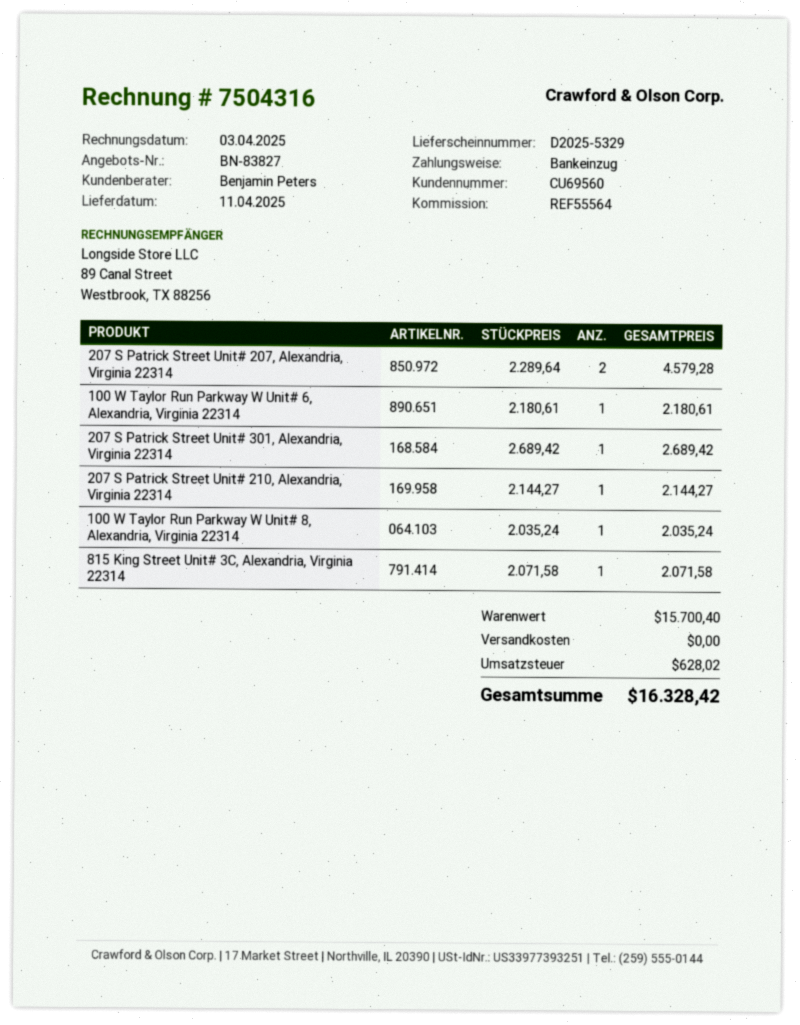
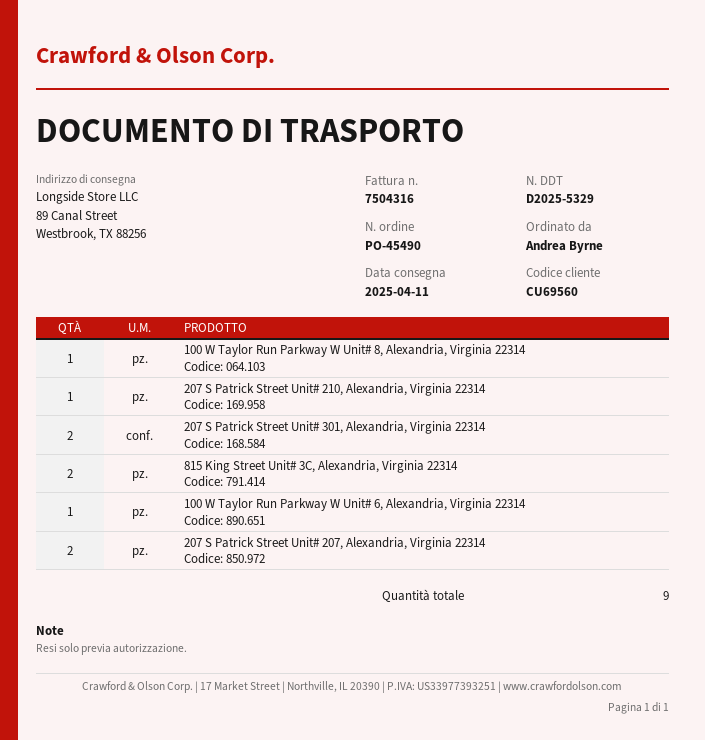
207 S Patrick Street Unit# 301, Alexandria, Virginia 22314: 1 -> 2
815 King Street Unit# 3C, Alexandria, Virginia 22314: 1 -> 2

